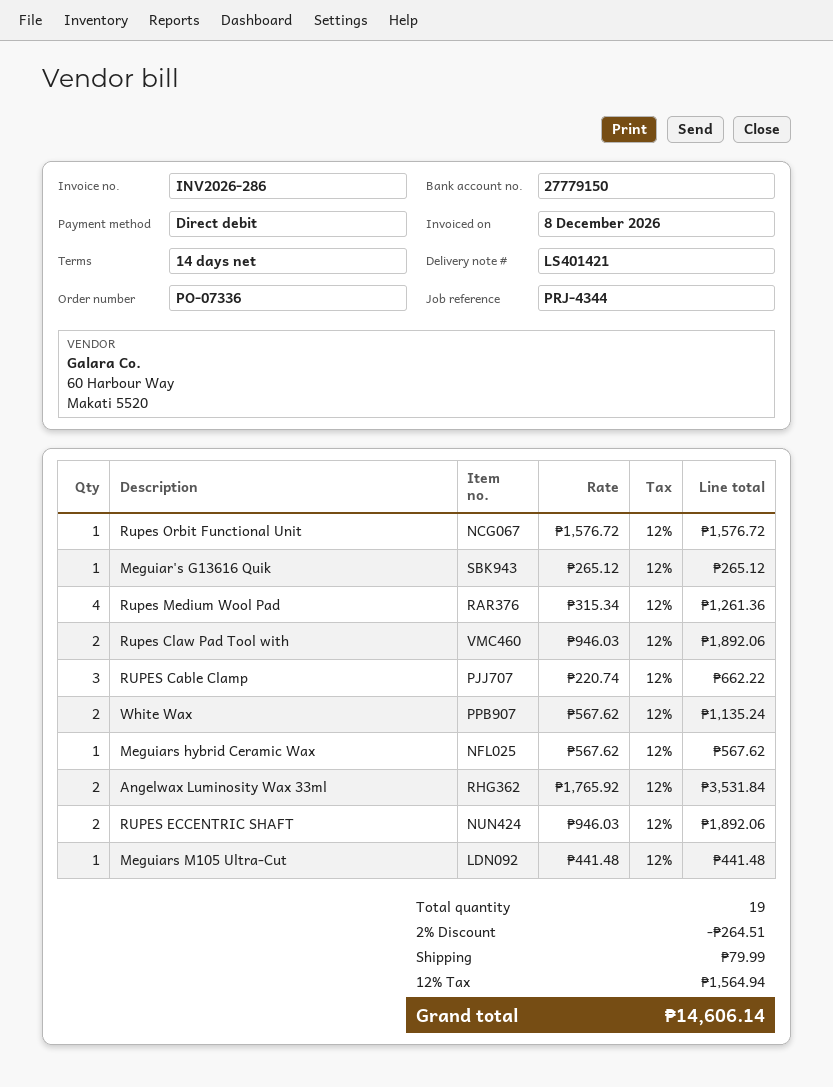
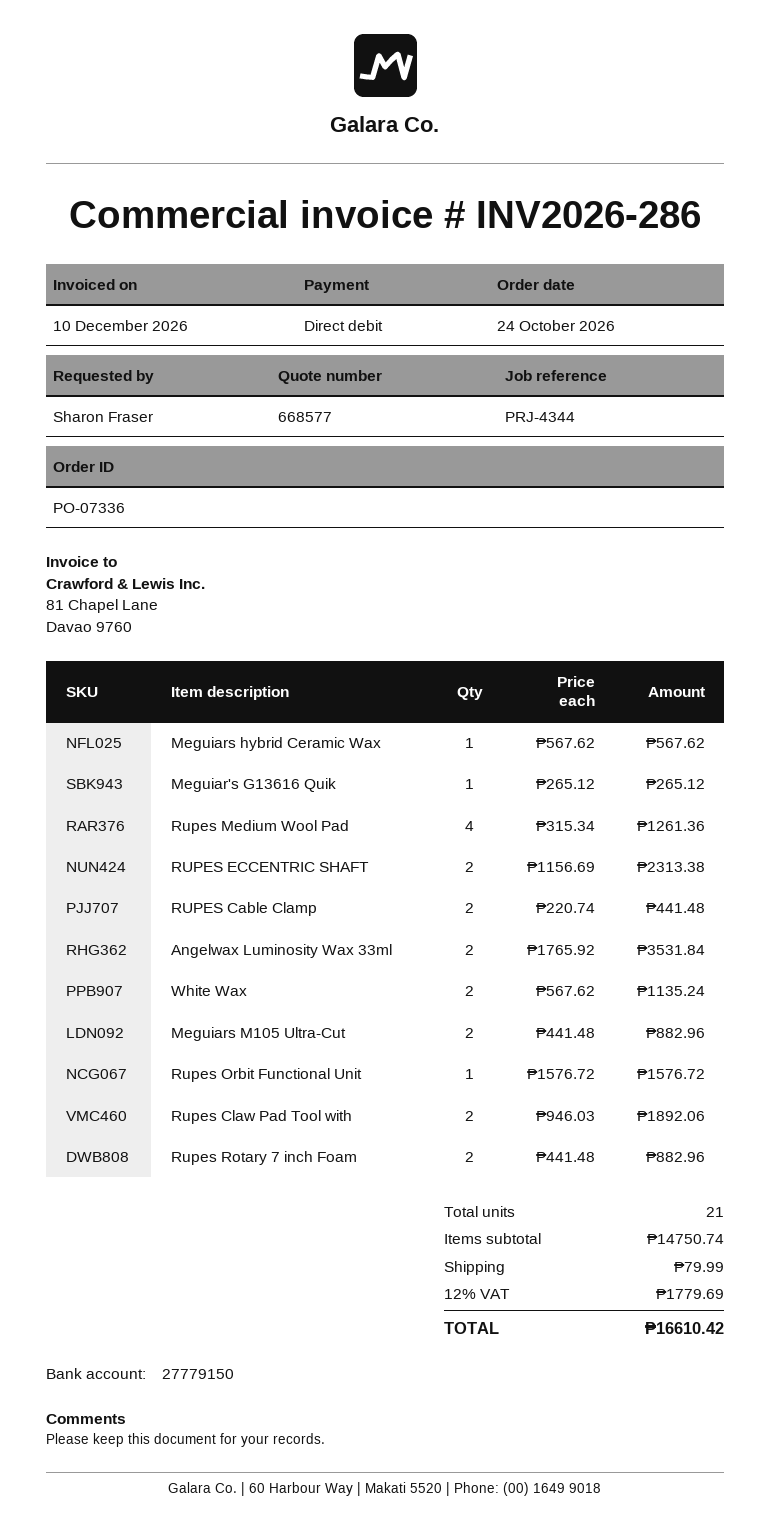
invoice date: 2026-12-08 -> 2026-12-10
RUPES Cable Clamp: 3 x 220.74 = 662.22 -> 2 x 220.74 = 441.48
RUPES ECCENTRIC SHAFT: 2 x 946.03 = 1892.06 -> 2 x 1156.69 = 2313.38
Meguiars M105 Ultra-Cut: 1 x 441.48 = 441.48 -> 2 x 441.48 = 882.96
Rupes Rotary 7 inch Foam: none -> 2 x 441.48 = 882.96
total quantity: 19 -> 21
discount: 2% = 264.51 -> none
tax: 12% = 1564.94 -> 12% = 1779.69
total: 14606.14 -> 16610.42

